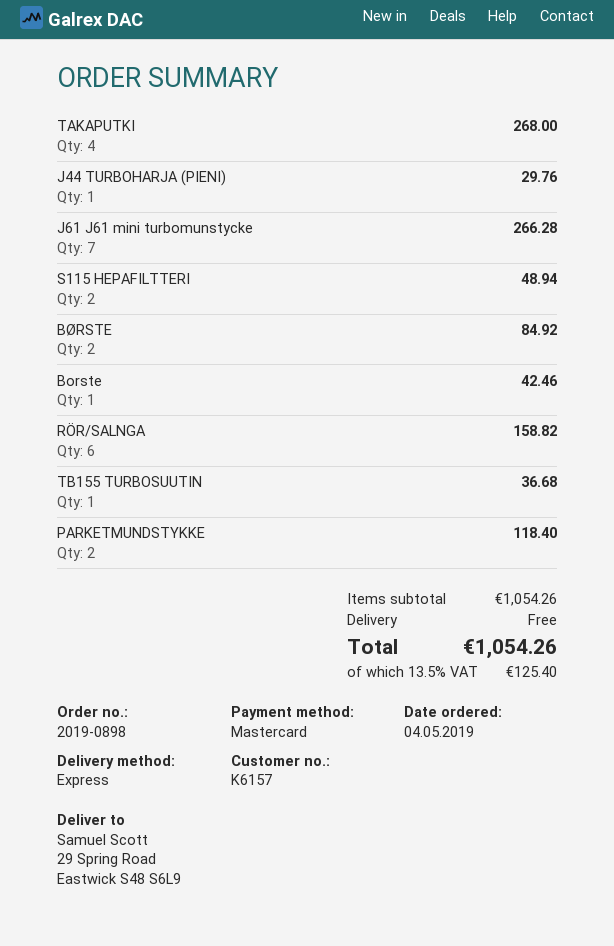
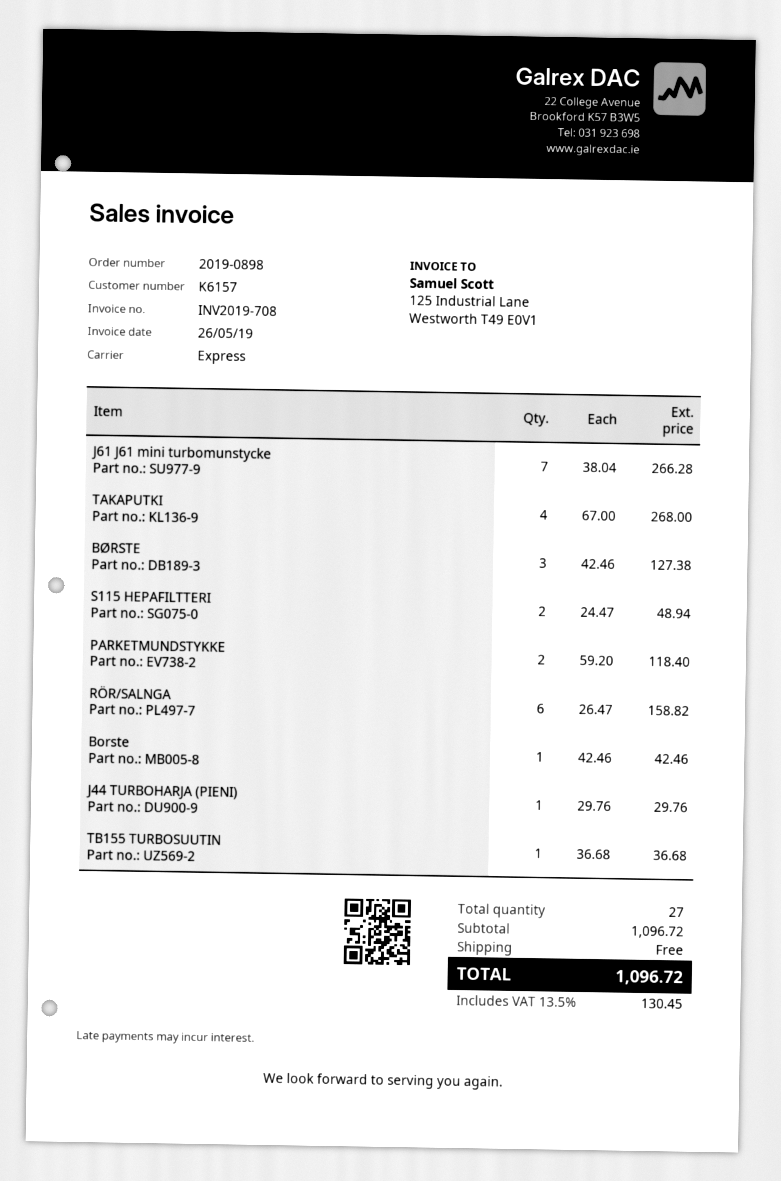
BØRSTE: 2 for 84.92 -> 3 for 127.38
subtotal: 1054.26 -> 1096.72
tax: 13.5% = 125.40 -> 13.5% = 130.45
total: 1054.26 -> 1096.72

